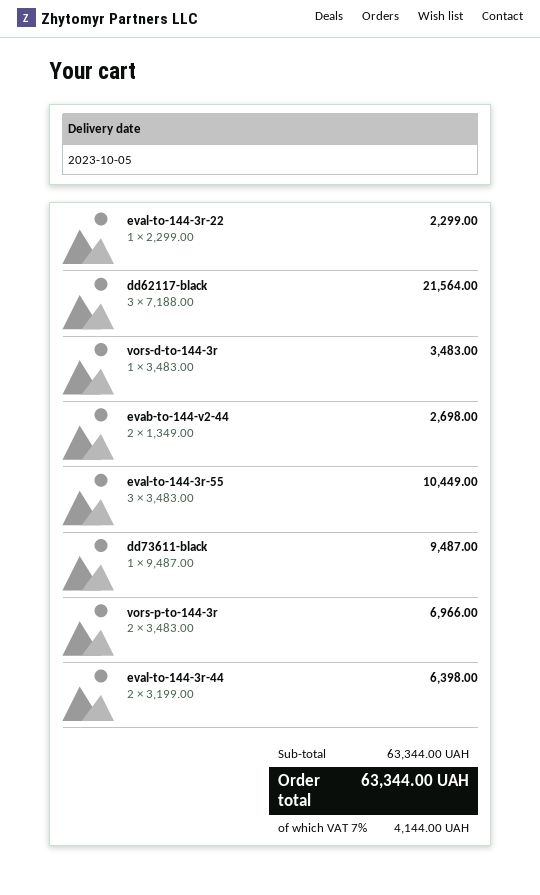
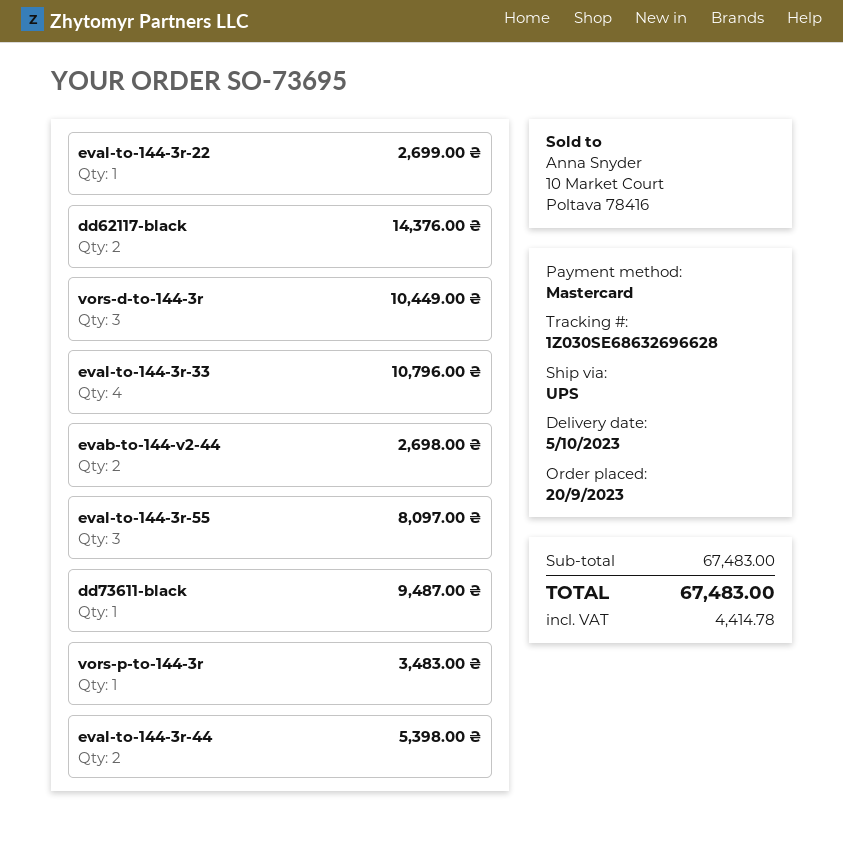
eval-to-144-3r-22: 1 for 2299.00 -> 1 for 2699.00
dd62117-black: 3 for 21564.00 -> 2 for 14376.00
vors-d-to-144-3r: 1 for 3483.00 -> 3 for 10449.00
eval-to-144-3r-55: 3 for 10449.00 -> 3 for 8097.00
vors-p-to-144-3r: 2 for 6966.00 -> 1 for 3483.00
eval-to-144-3r-44: 2 for 6398.00 -> 2 for 5398.00
eval-to-144-3r-33: none -> 4 for 10796.00
subtotal: 63344.00 -> 67483.00
tax: 4144.00 -> 4414.78
total: 63344.00 -> 67483.00

